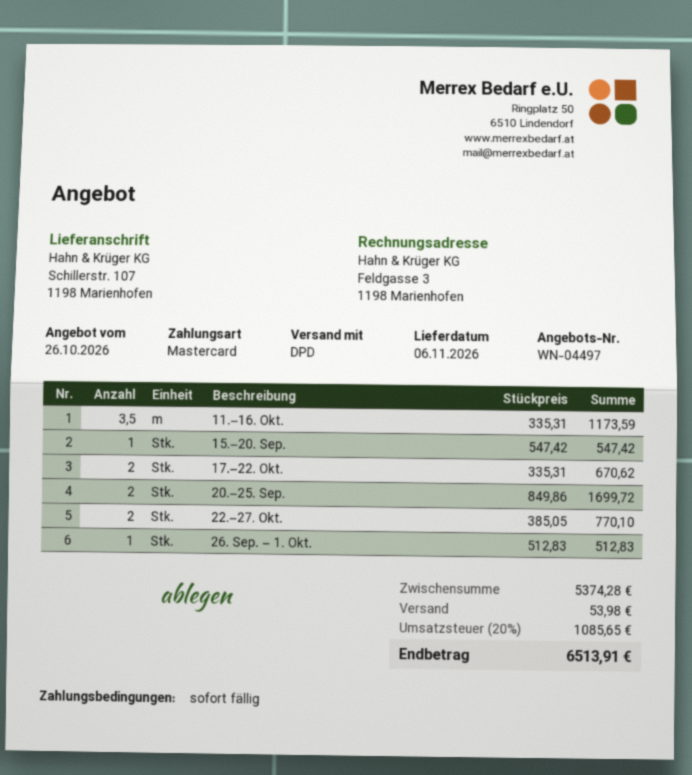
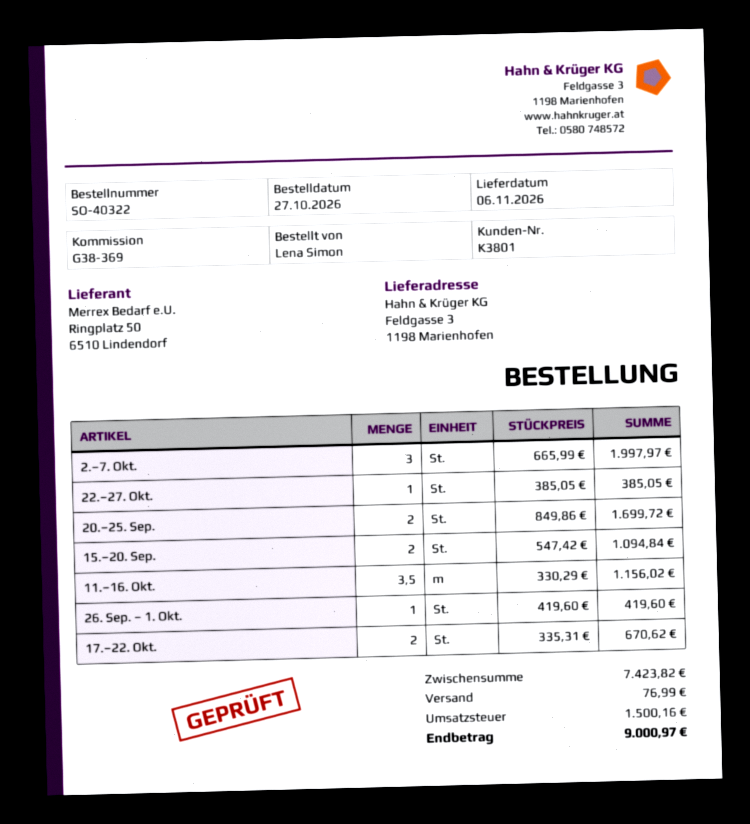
ship to: Schillerstr. 107, 1198 Marienhofen -> Feldgasse 3, 1198 Marienhofen
11.–16. Okt.: 3.5 x 335.31 = 1173.59 -> 3.5 x 330.29 = 1156.02
15.–20. Sep.: 1 x 547.42 = 547.42 -> 2 x 547.42 = 1094.84
22.–27. Okt.: 2 x 385.05 = 770.10 -> 1 x 385.05 = 385.05
26. Sep. – 1. Okt.: 1 x 512.83 = 512.83 -> 1 x 419.60 = 419.60
2.–7. Okt.: none -> 3 x 665.99 = 1997.97
subtotal: 5374.28 -> 7423.82
shipping: 53.98 -> 76.99
tax: 1085.65 -> 1500.16
total: 6513.91 -> 9000.97

